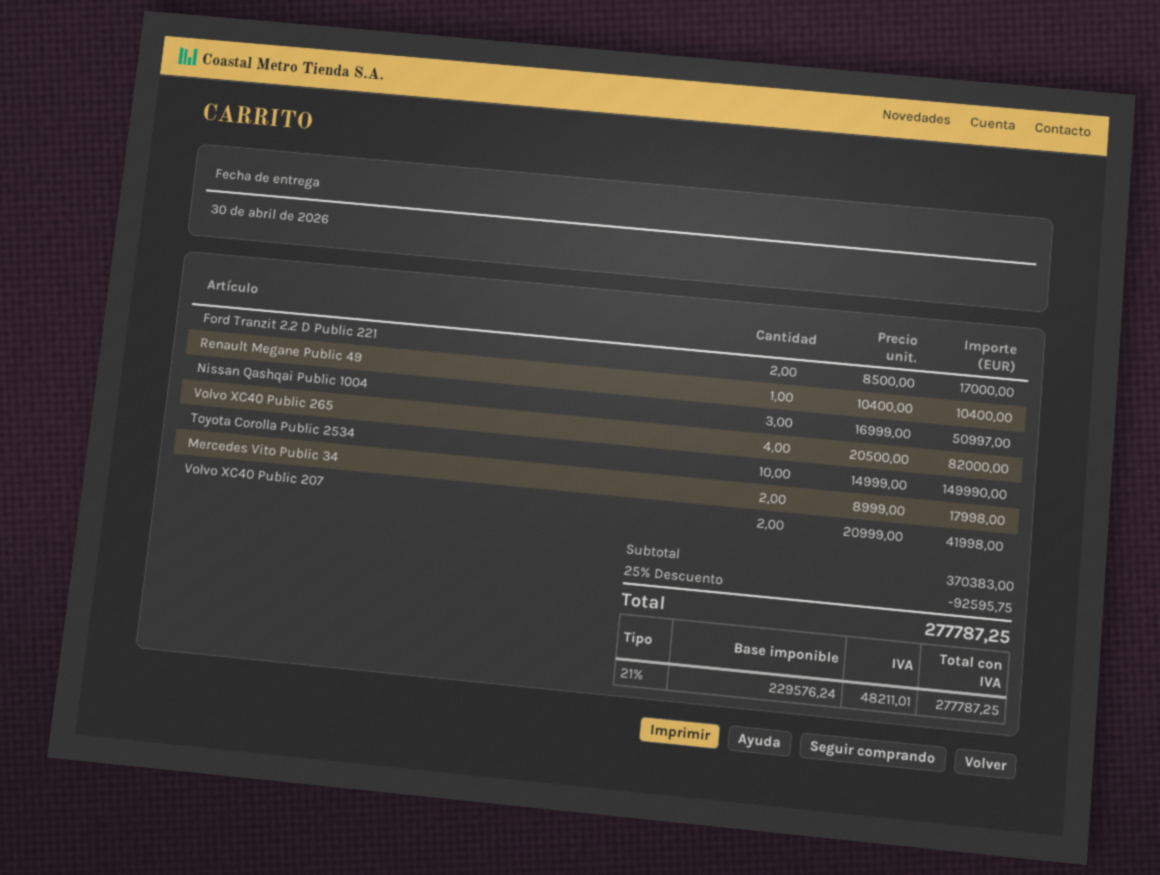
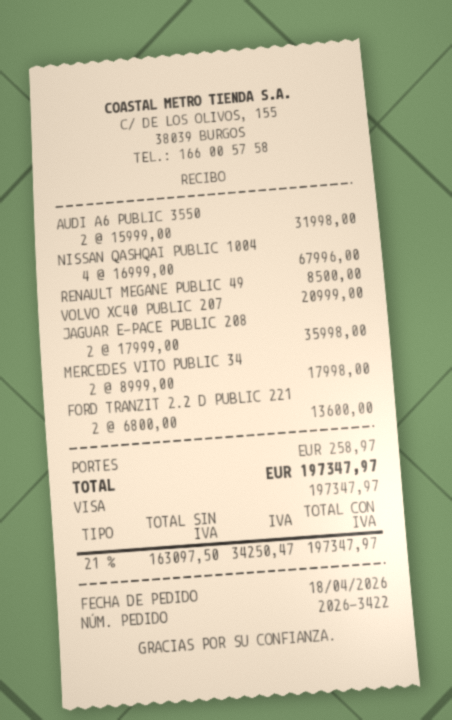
Ford Tranzit 2.2 D Public 221: 2 x 8500.00 = 17000.00 -> 2 x 6800.00 = 13600.00
Renault Megane Public 49: 1 x 10400.00 = 10400.00 -> 1 x 8500.00 = 8500.00
Nissan Qashqai Public 1004: 3 x 16999.00 = 50997.00 -> 4 x 16999.00 = 67996.00
Volvo XC40 Public 265: 4 x 20500.00 = 82000.00 -> none
Toyota Corolla Public 2534: 10 x 14999.00 = 149990.00 -> none
Volvo XC40 Public 207: 2 x 20999.00 = 41998.00 -> 1 x 20999.00 = 20999.00
AUDI A6 PUBLIC 3550: none -> 2 x 15999.00 = 31998.00
JAGUAR E-PACE PUBLIC 208: none -> 2 x 17999.00 = 35998.00
discount: 25% = 92595.75 -> none
shipping: none -> 258.97
net: 229576.24 -> 163097.50
tax: 21% = 48211.01 -> 21% = 34250.47
total: 277787.25 -> 197347.97

